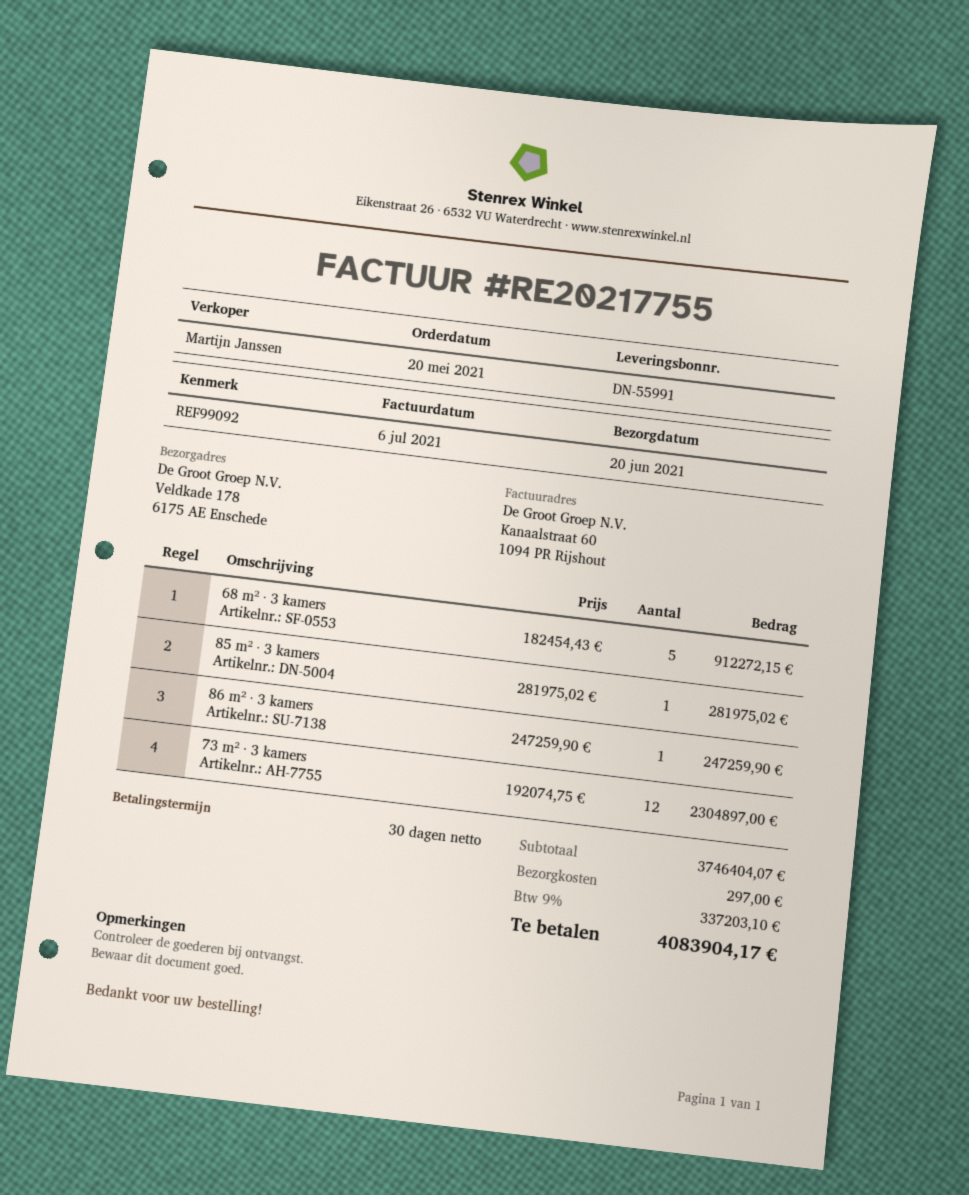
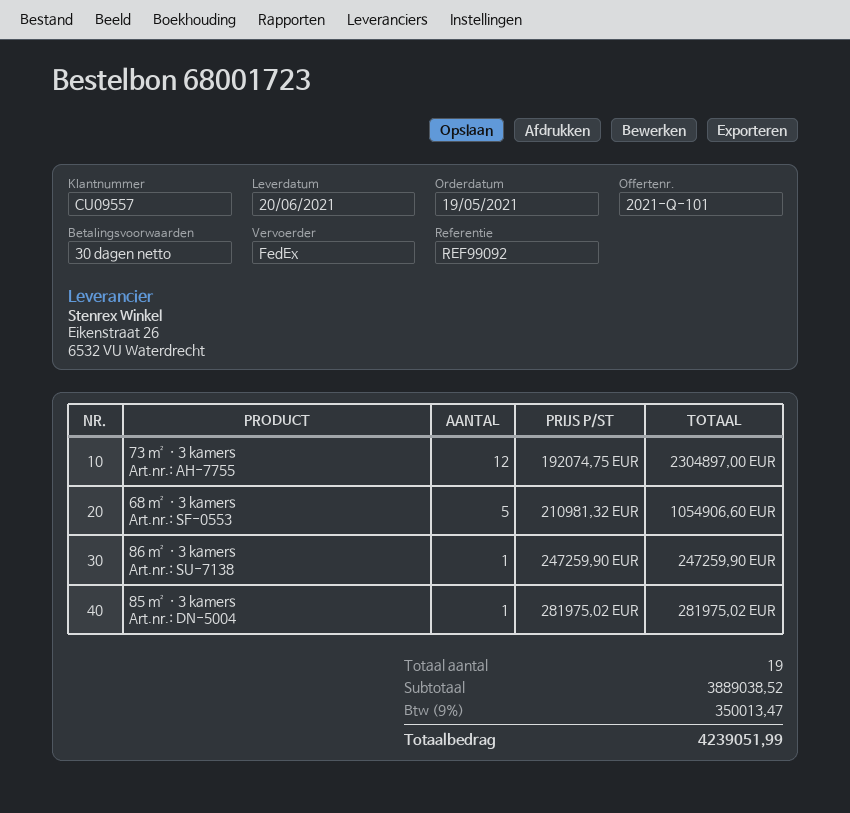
order date: 2021-05-20 -> 2021-05-19
68 m² · 3 kamers: 5 x 182454.43 = 912272.15 -> 5 x 210981.32 = 1054906.60
subtotal: 3746404.07 -> 3889038.52
shipping: 297.00 -> none
tax: 9% = 337203.10 -> 9% = 350013.47
total: 4083904.17 -> 4239051.99

